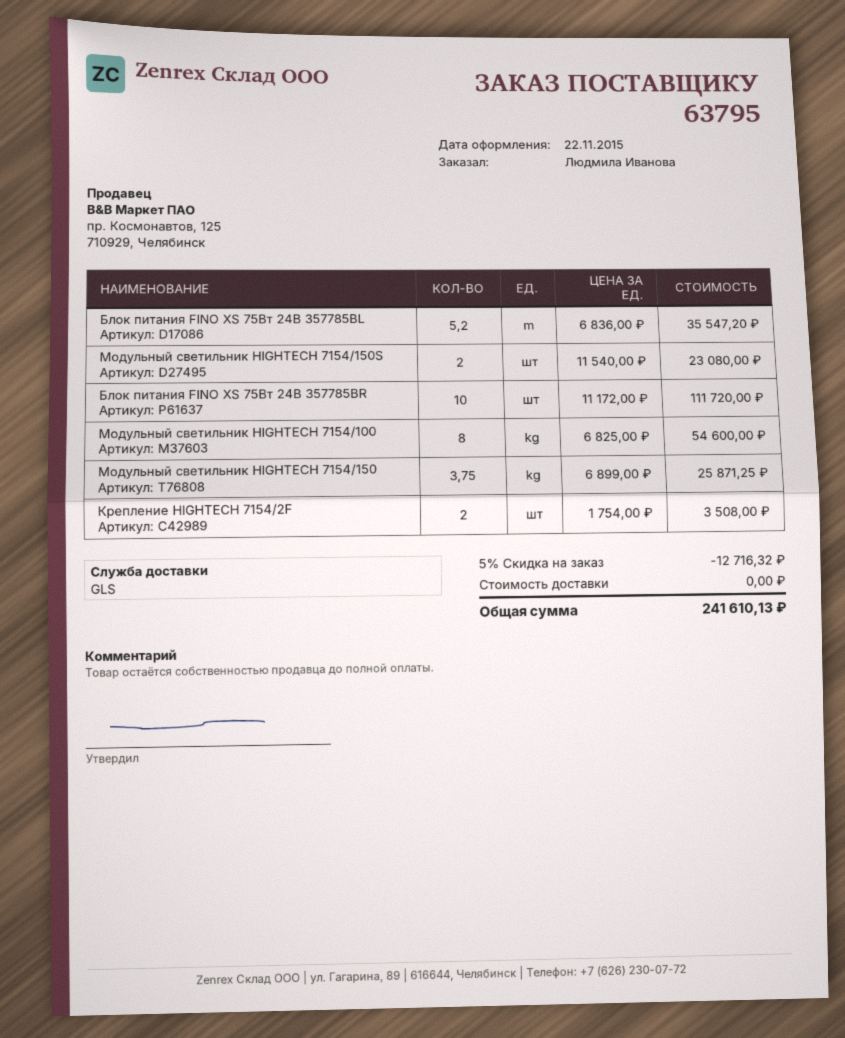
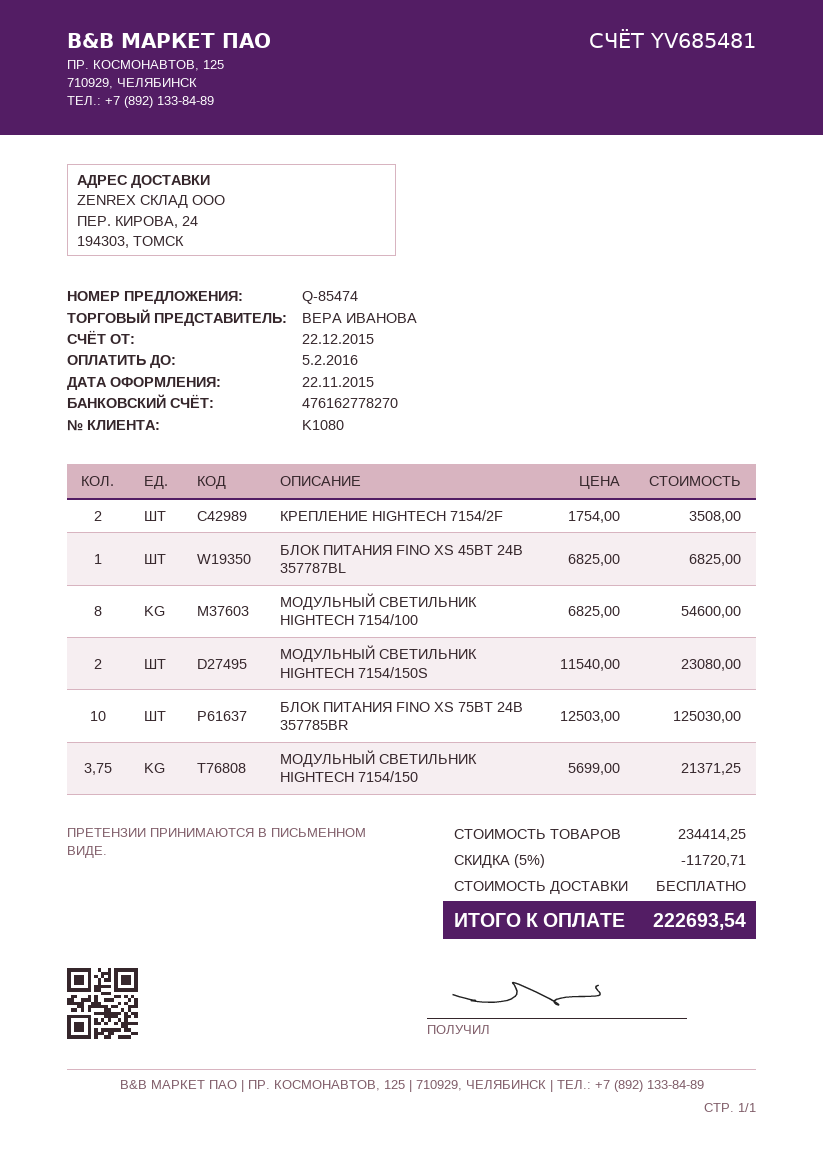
Блок питания FINO XS 75Вт 24В 357785BL: 5.2 x 6836.00 = 35547.20 -> none
Блок питания FINO XS 75Вт 24В 357785BR: 10 x 11172.00 = 111720.00 -> 10 x 12503.00 = 125030.00
Модульный светильник HIGHTECH 7154/150: 3.75 x 6899.00 = 25871.25 -> 3.75 x 5699.00 = 21371.25
БЛОК ПИТАНИЯ FINO XS 45ВТ 24В 357787BL: none -> 1 x 6825.00 = 6825.00
discount: 5% = 12716.32 -> 5% = 11720.71
total: 241610.13 -> 222693.54

